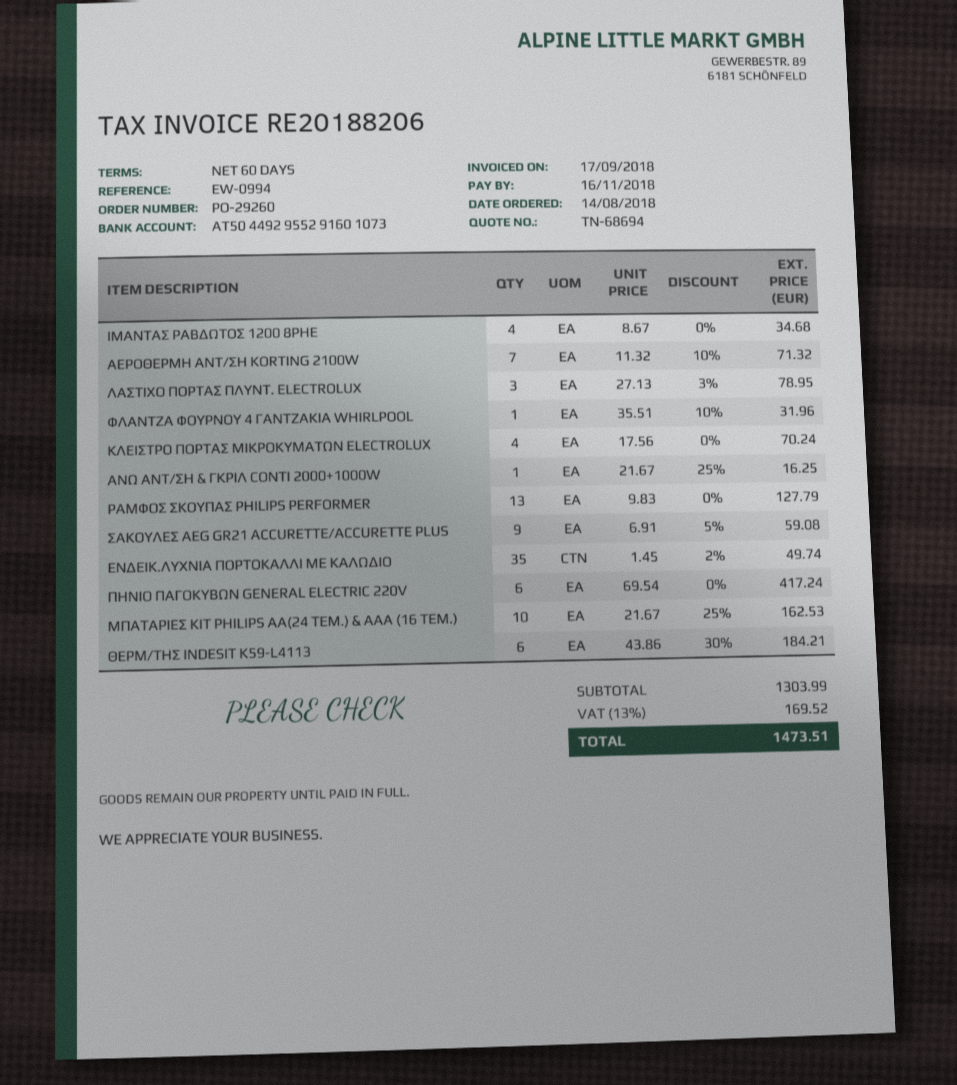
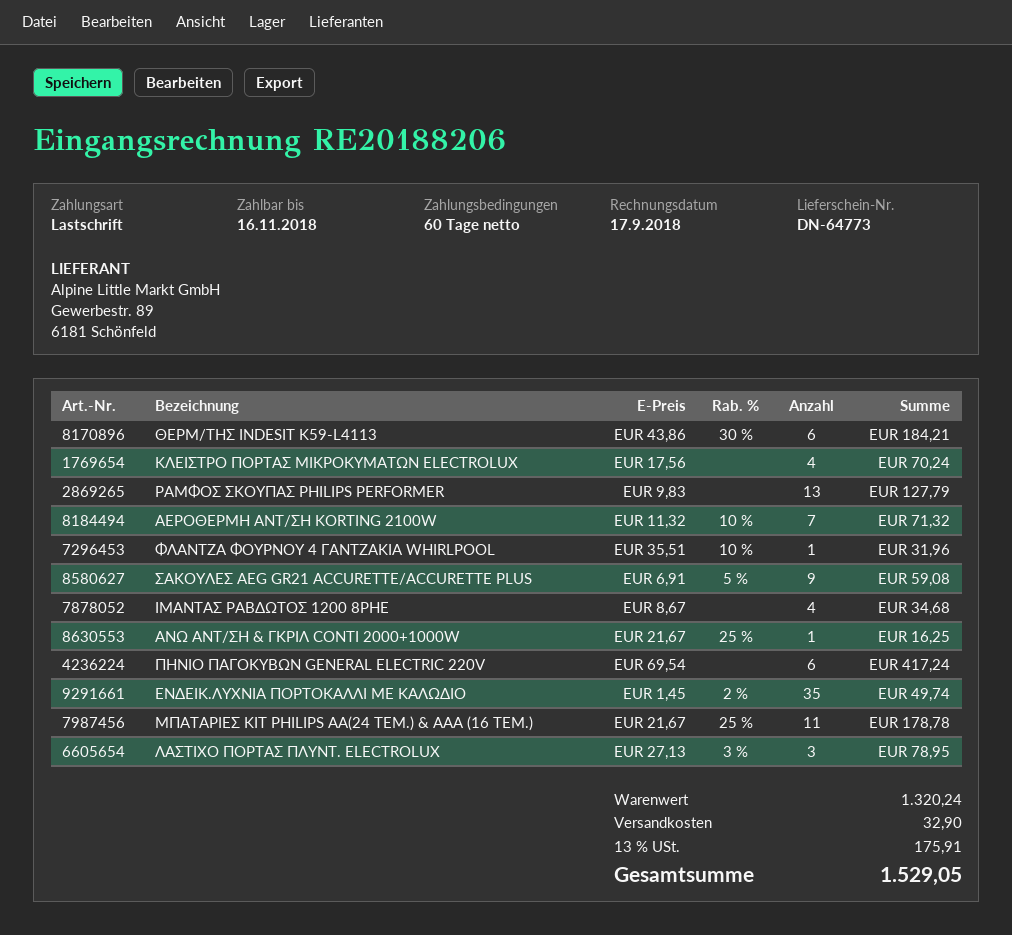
ΜΠΑΤΑΡΙΕΣ ΚΙΤ PHILIPS ΑΑ(24 TEM.) & ΑΑA (16 TEM.): 10 x 21.67 - 25% = 162.53 -> 11 x 21.67 - 25% = 178.78
subtotal: 1303.99 -> 1320.24
shipping: none -> 32.90
tax: 13% = 169.52 -> 13% = 175.91
total: 1473.51 -> 1529.05

